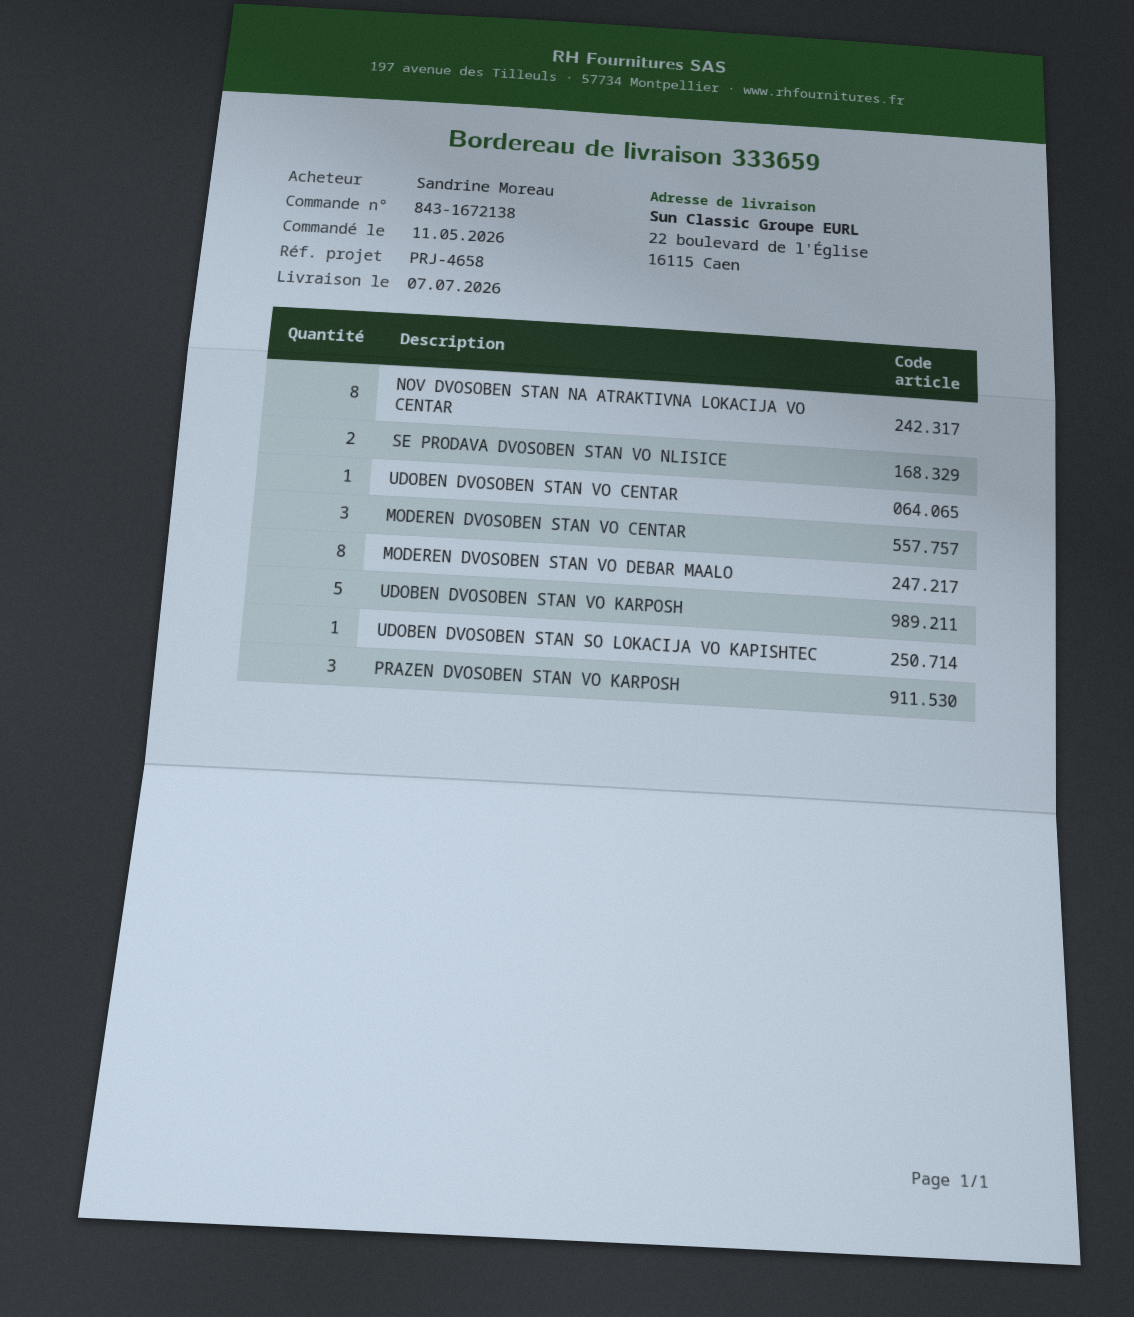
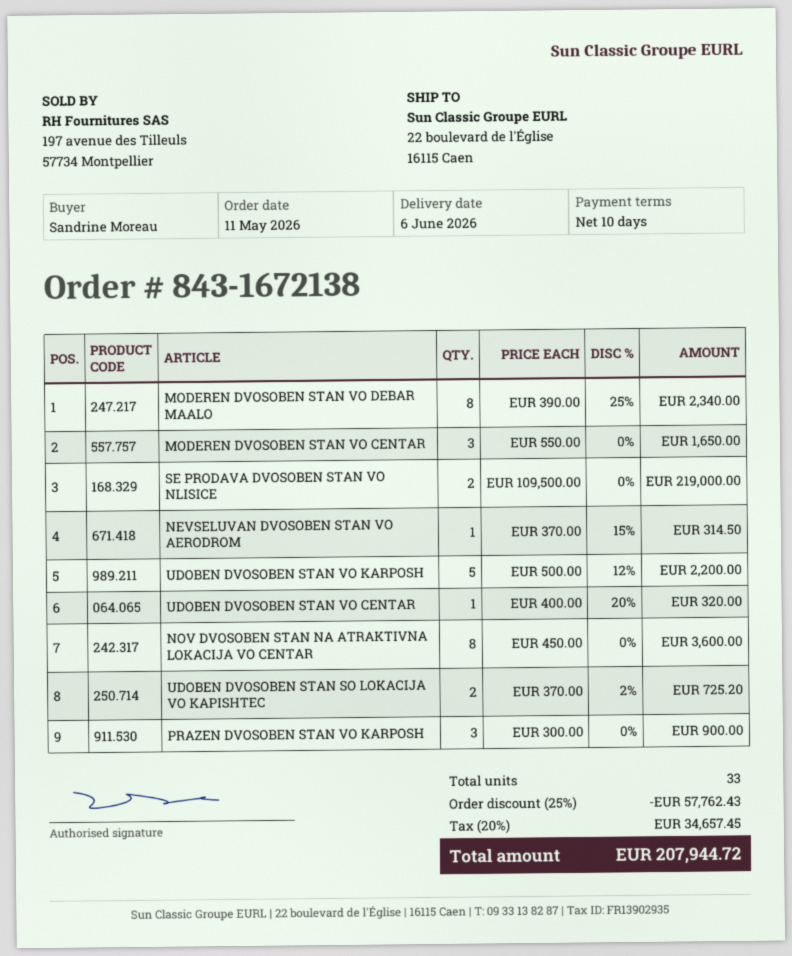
delivery date: 2026-07-07 -> 2026-06-06
UDOBEN DVOSOBEN STAN SO LOKACIJA VO KAPISHTEC: 1 -> 2
NEVSELUVAN DVOSOBEN STAN VO AERODROM: none -> 1

